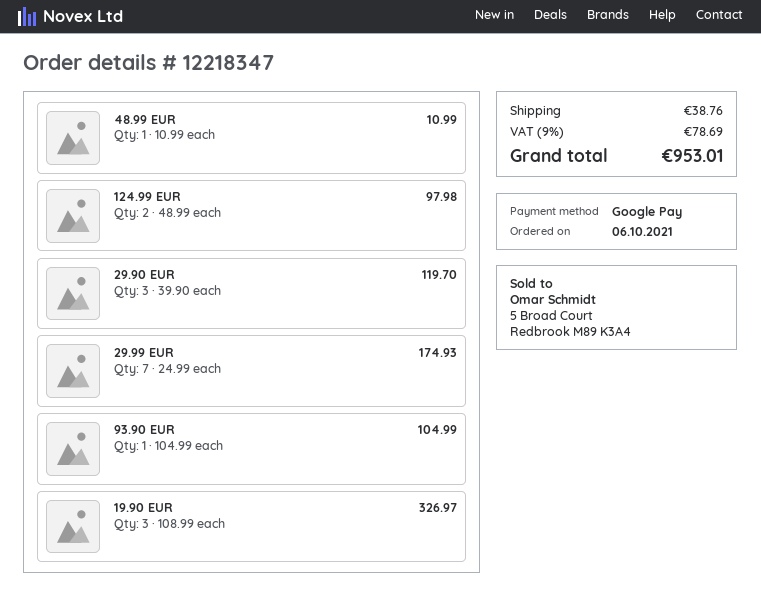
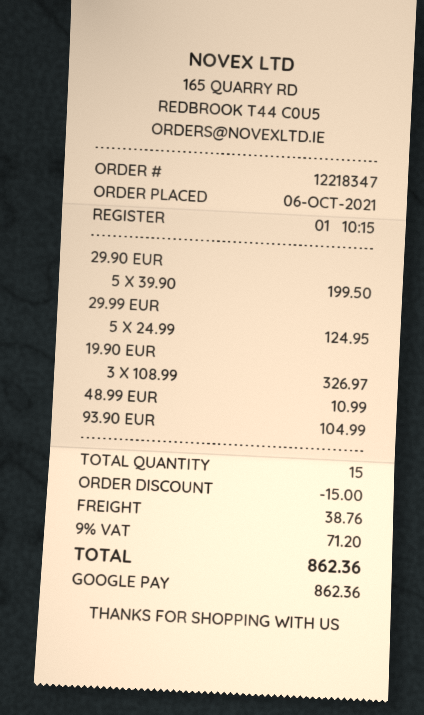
124.99 EUR: 2 x 48.99 = 97.98 -> none
29.90 EUR: 3 x 39.90 = 119.70 -> 5 x 39.90 = 199.50
29.99 EUR: 7 x 24.99 = 174.93 -> 5 x 24.99 = 124.95
discount: none -> 15.00
tax: 9% = 78.69 -> 9% = 71.20
total: 953.01 -> 862.36

